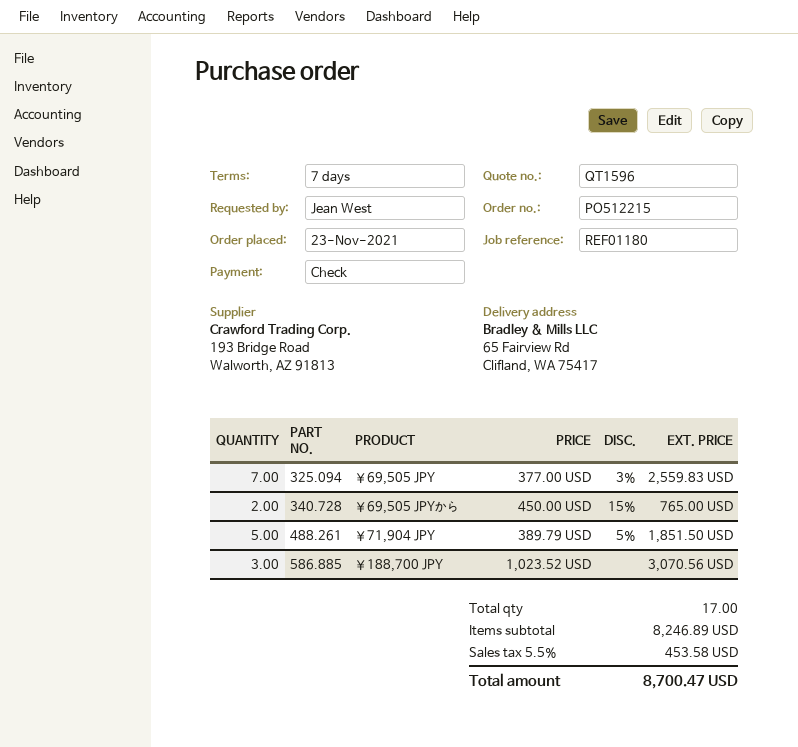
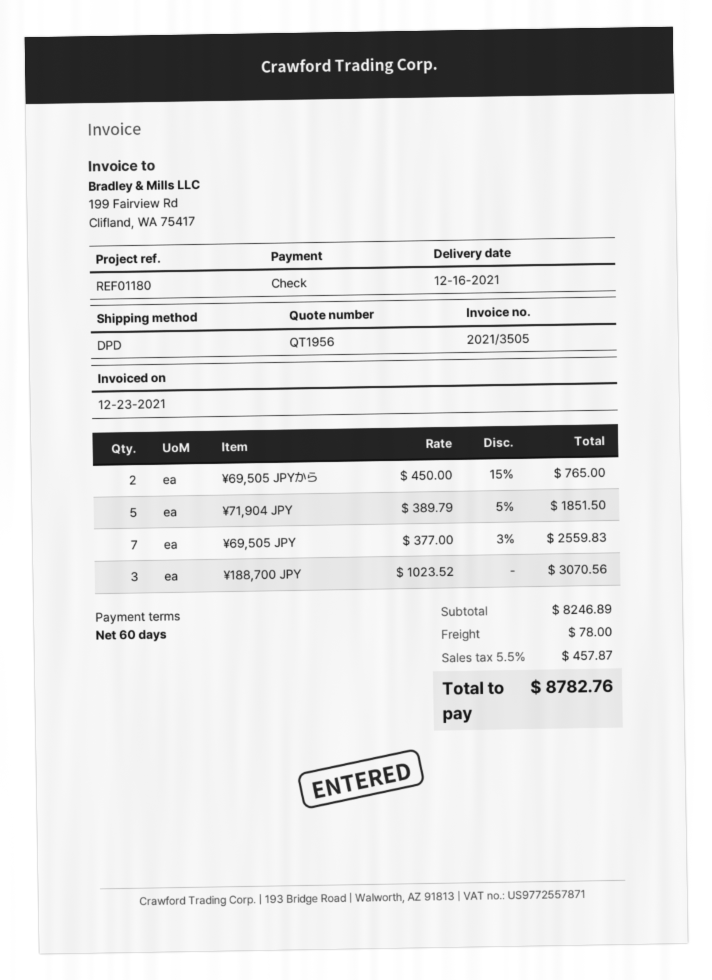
quote number: QT1596 -> QT1956
payment terms: 7 days -> 60 days
shipping: none -> 78.00
tax: 5.5% = 453.58 -> 5.5% = 457.87
total: 8700.47 -> 8782.76

